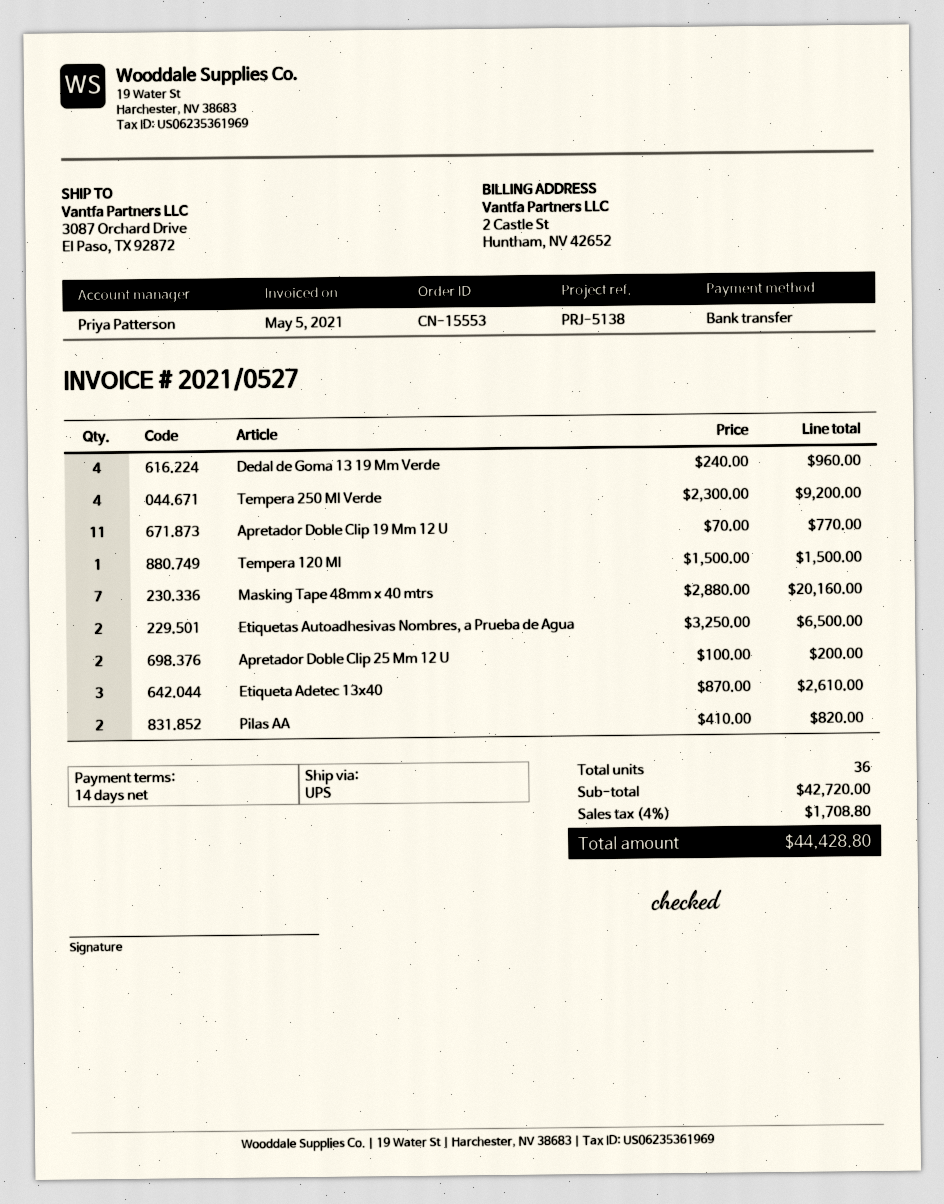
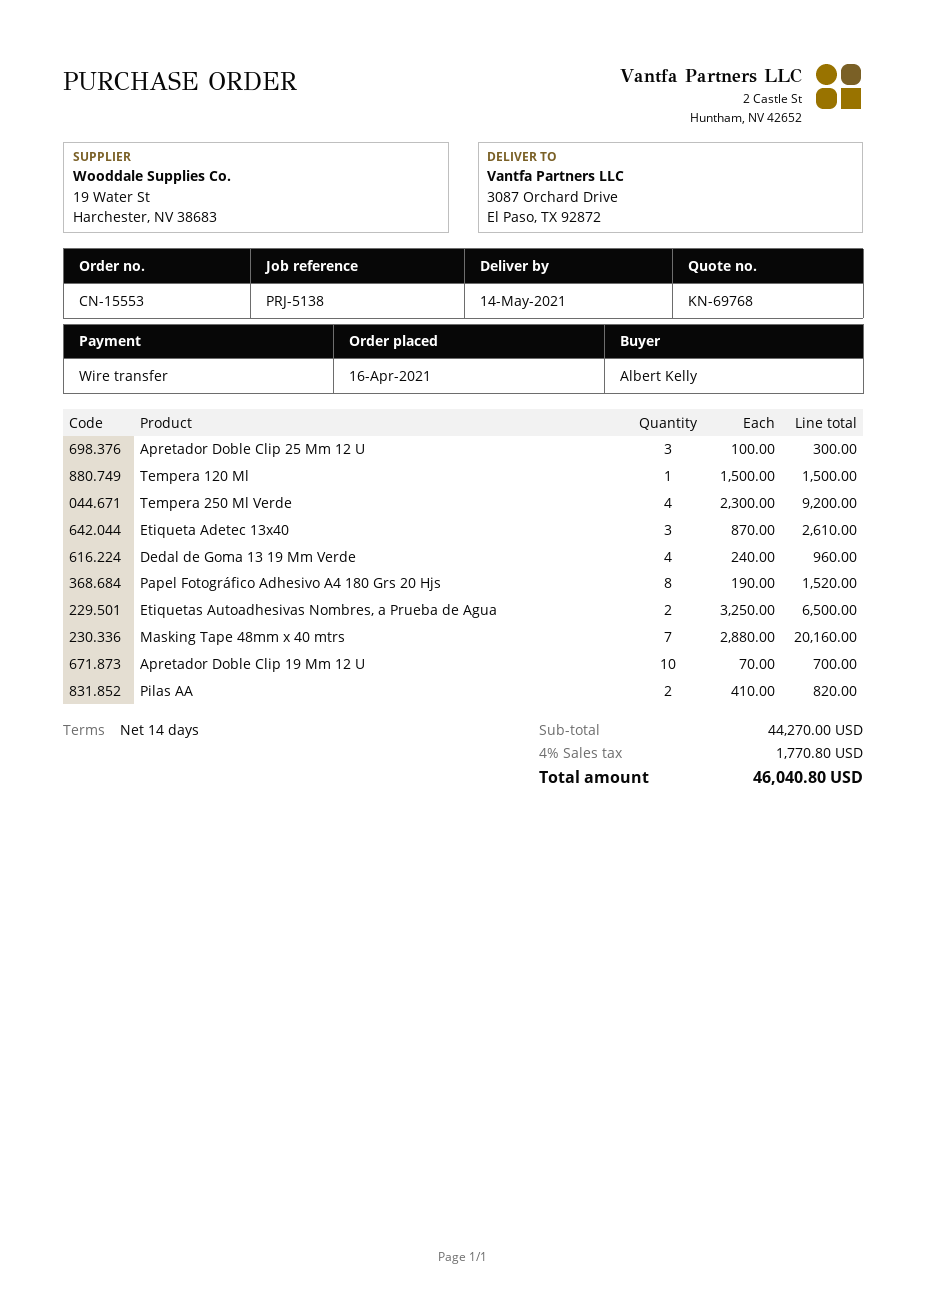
Apretador Doble Clip 19 Mm 12 U: 11 x 70.00 = 770.00 -> 10 x 70.00 = 700.00
Apretador Doble Clip 25 Mm 12 U: 2 x 100.00 = 200.00 -> 3 x 100.00 = 300.00
Papel Fotográfico Adhesivo A4 180 Grs 20 Hjs: none -> 8 x 190.00 = 1520.00
subtotal: 42720.00 -> 44270.00
tax: 4% = 1708.80 -> 4% = 1770.80
total: 44428.80 -> 46040.80

